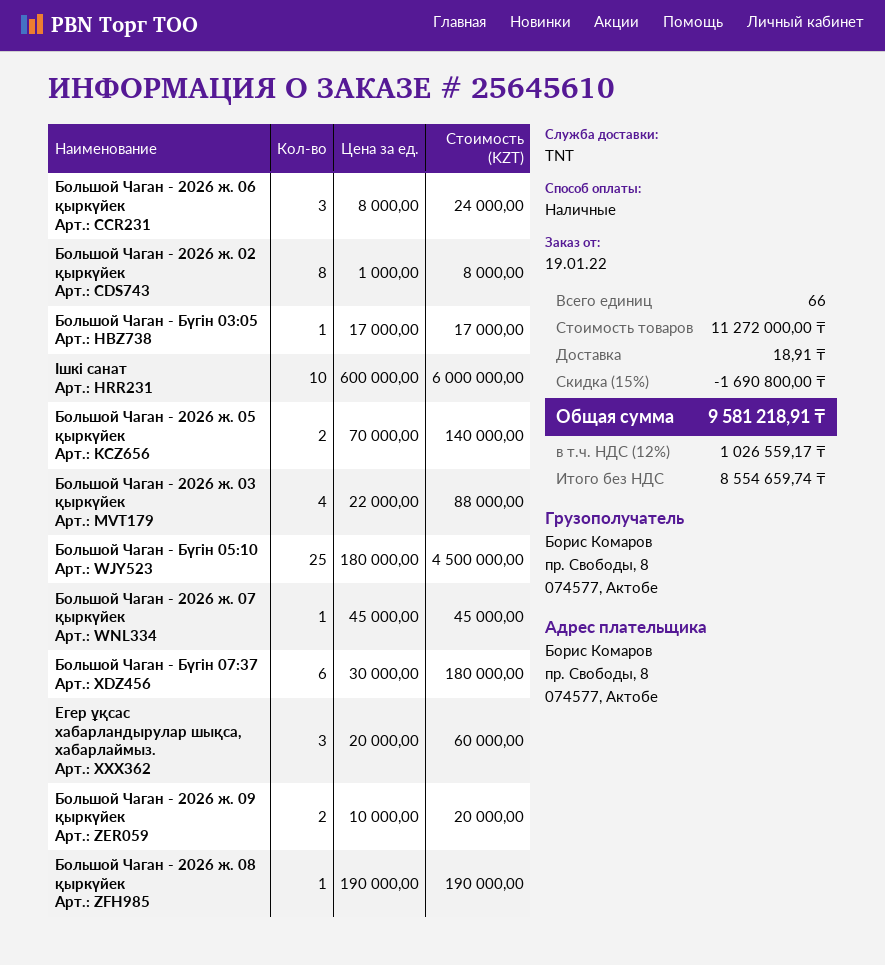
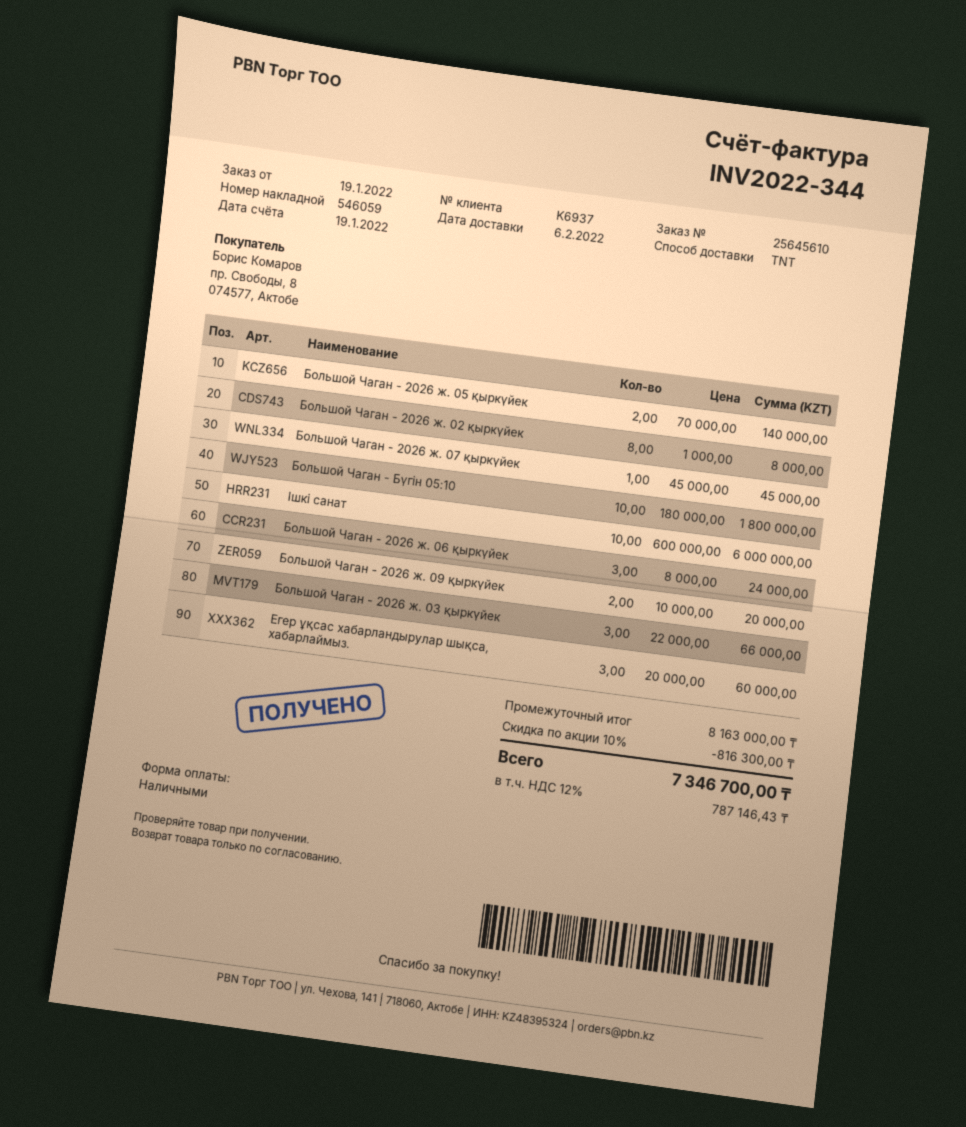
Большой Чаган - Бүгін 03:05: 1 x 17000.00 = 17000.00 -> none
Большой Чаган - 2026 ж. 03 қыркүйек: 4 x 22000.00 = 88000.00 -> 3 x 22000.00 = 66000.00
Большой Чаган - Бүгін 05:10: 25 x 180000.00 = 4500000.00 -> 10 x 180000.00 = 1800000.00
Большой Чаган - Бүгін 07:37: 6 x 30000.00 = 180000.00 -> none
Большой Чаган - 2026 ж. 08 қыркүйек: 1 x 190000.00 = 190000.00 -> none
subtotal: 11272000.00 -> 8163000.00
discount: 15% = 1690800.00 -> 10% = 816300.00
shipping: 18.91 -> none
tax: 12% = 1026559.17 -> 12% = 787146.43
total: 9581218.91 -> 7346700.00

